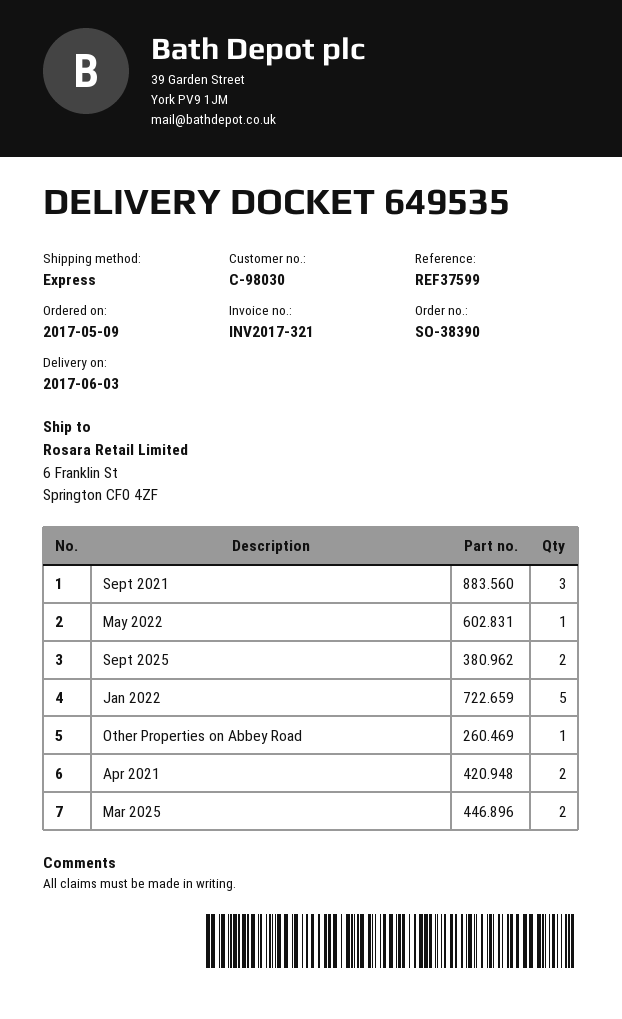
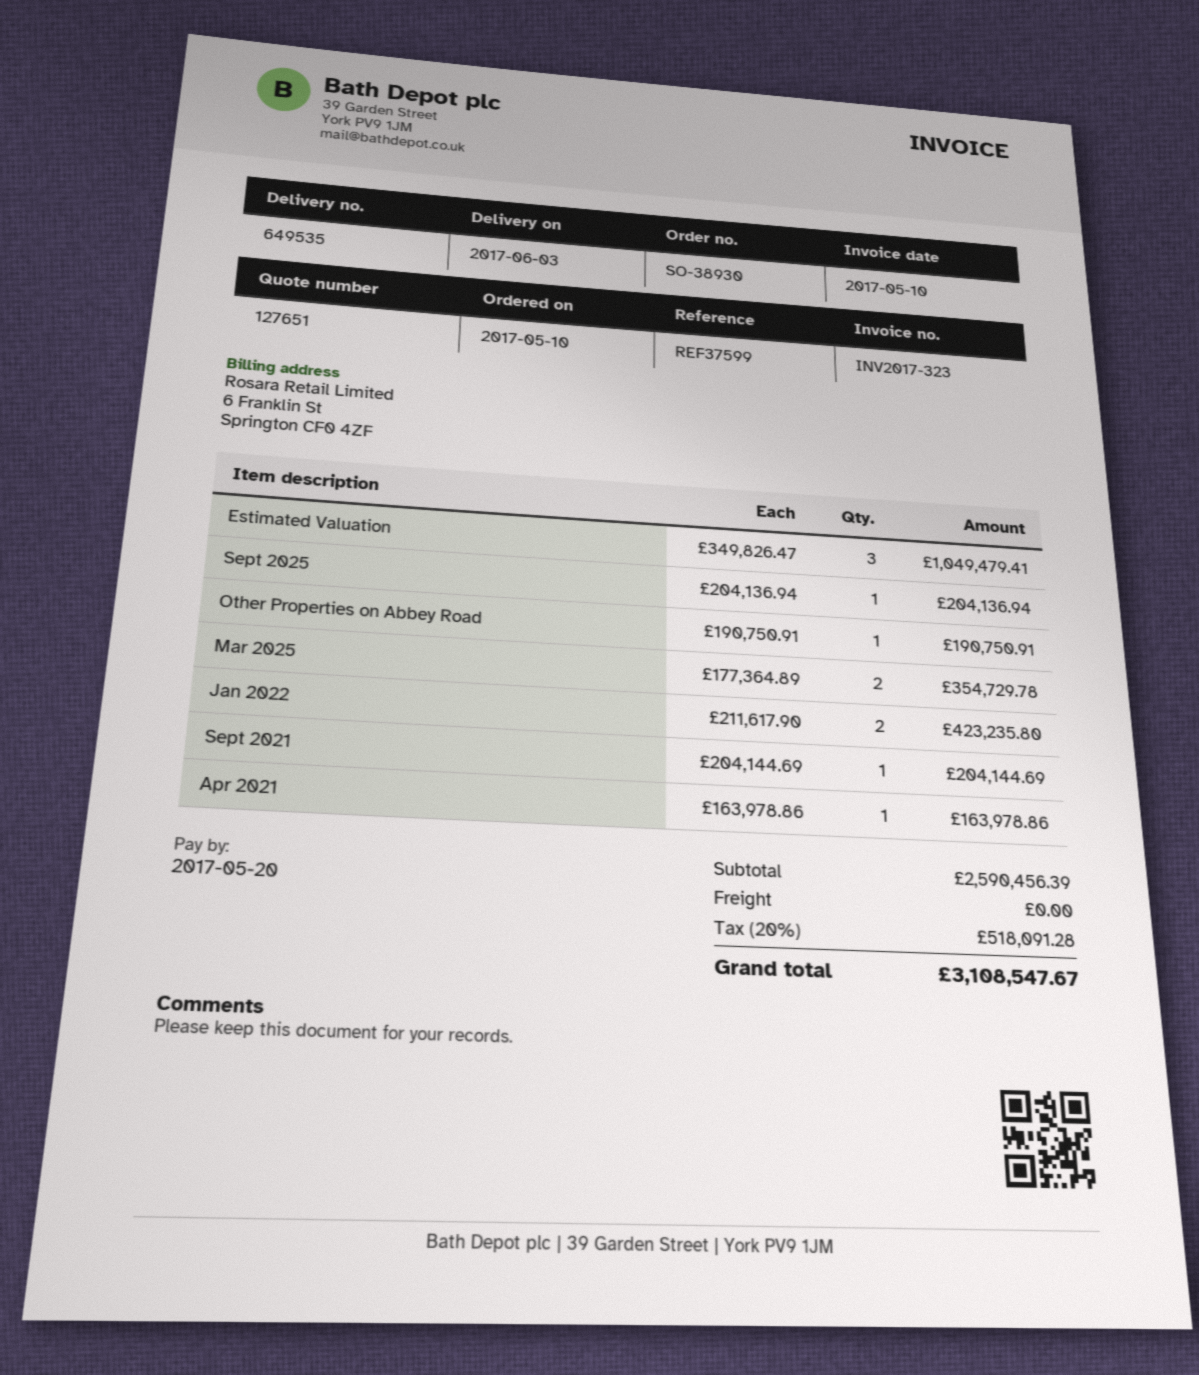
order number: SO-38390 -> SO-38930
order date: 2017-05-09 -> 2017-05-10
invoice number: INV2017-321 -> INV2017-323
Sept 2021: 3 -> 1
May 2022: 1 -> none
Sept 2025: 2 -> 1
Jan 2022: 5 -> 2
Apr 2021: 2 -> 1
Estimated Valuation: none -> 3

